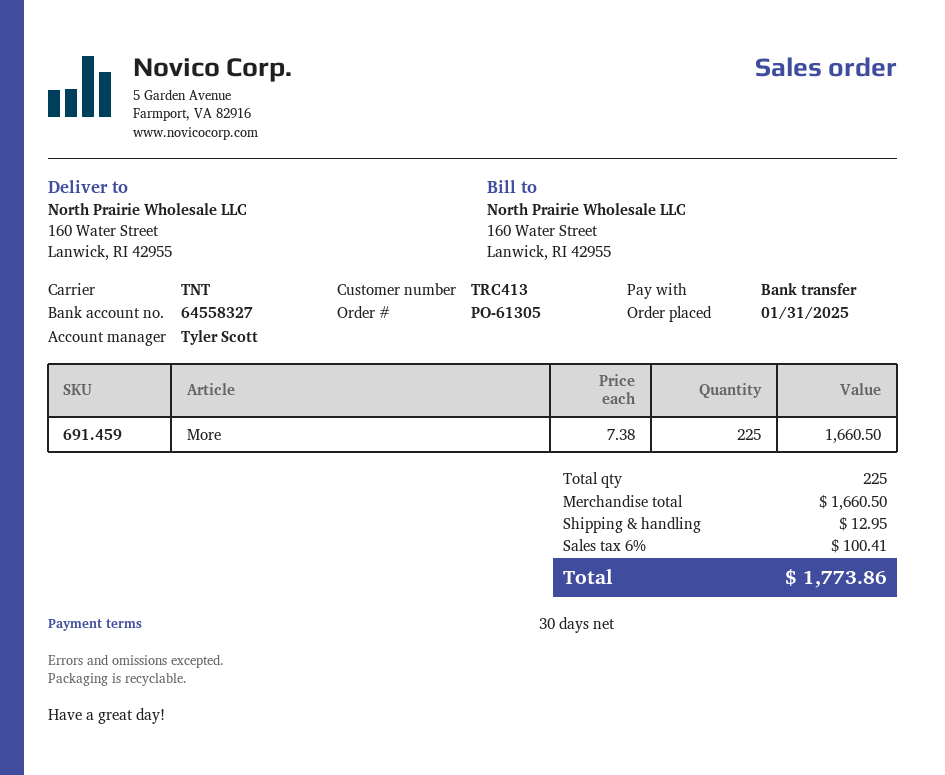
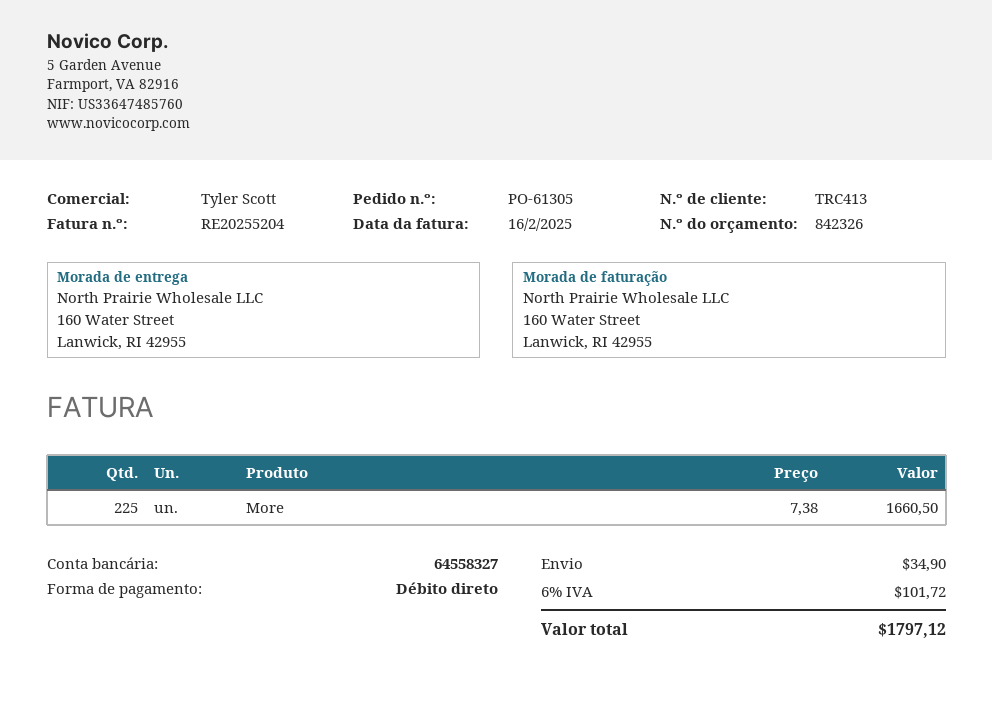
payment method: bank transfer -> direct debit
shipping: 12.95 -> 34.90
tax: 6% = 100.41 -> 6% = 101.72
total: 1773.86 -> 1797.12

